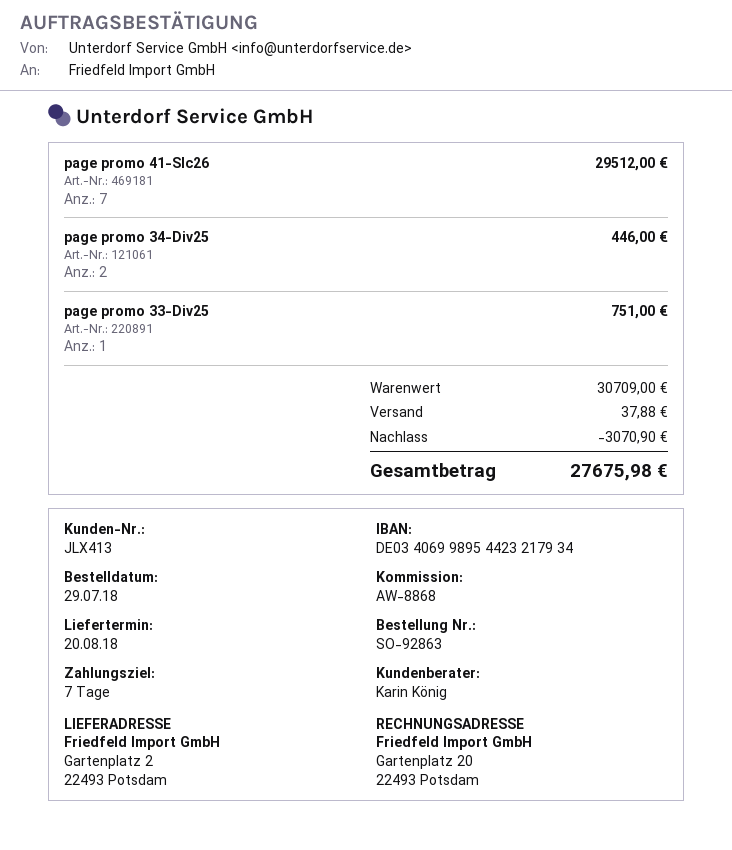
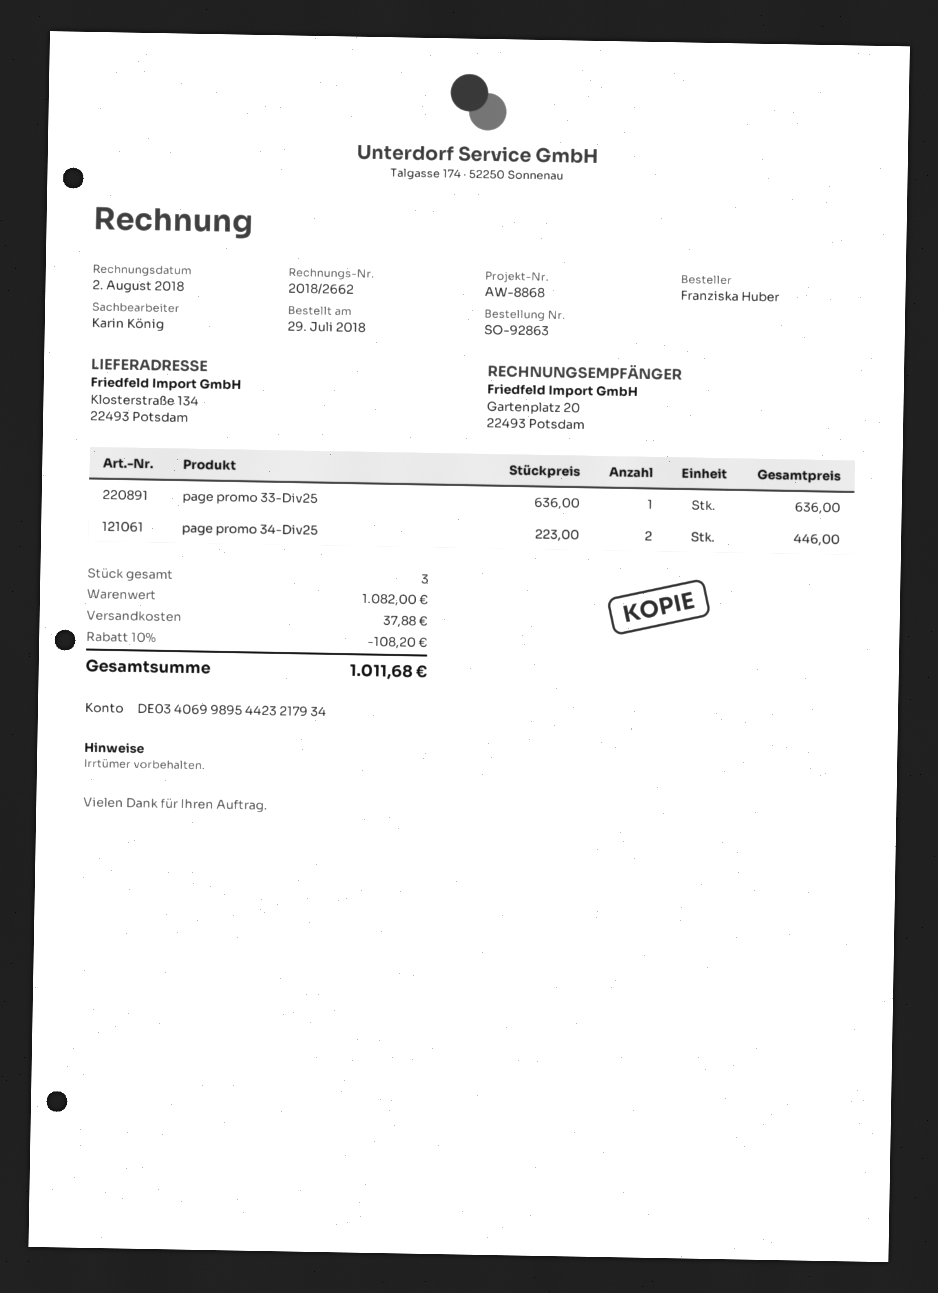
ship to: Gartenplatz 2, 22493 Potsdam -> Klosterstraße 134, 22493 Potsdam
page promo 41-Slc26: 7 for 29512.00 -> none
page promo 33-Div25: 1 for 751.00 -> 1 for 636.00
subtotal: 30709.00 -> 1082.00
discount: 3070.90 -> 108.20
total: 27675.98 -> 1011.68

